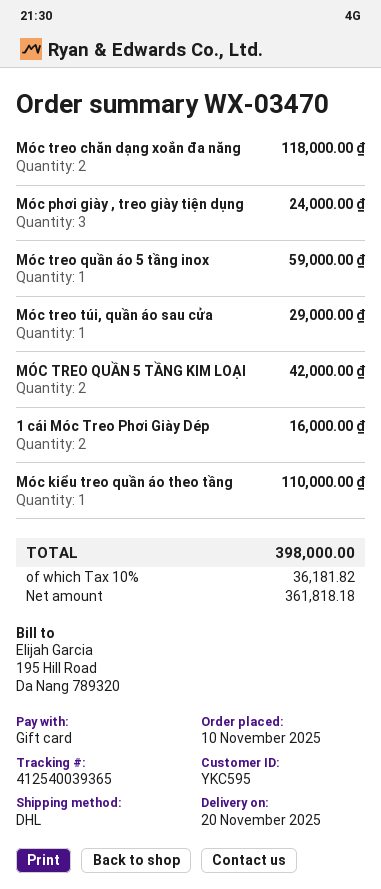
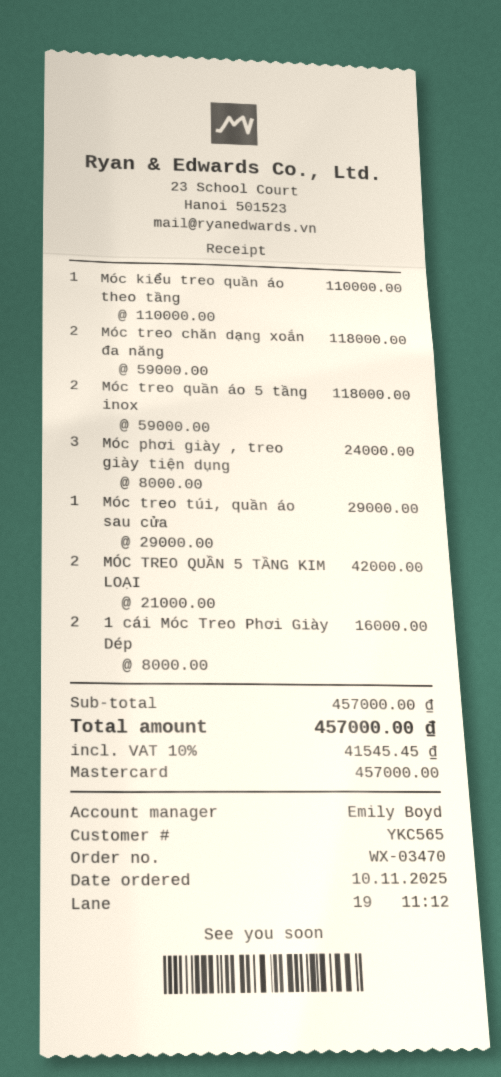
customer number: YKC595 -> YKC565
payment method: gift card -> Mastercard
Móc treo quần áo 5 tầng inox: 1 for 59000.00 -> 2 for 118000.00
tax: 10% = 36181.82 -> 10% = 41545.45
total: 398000.00 -> 457000.00

